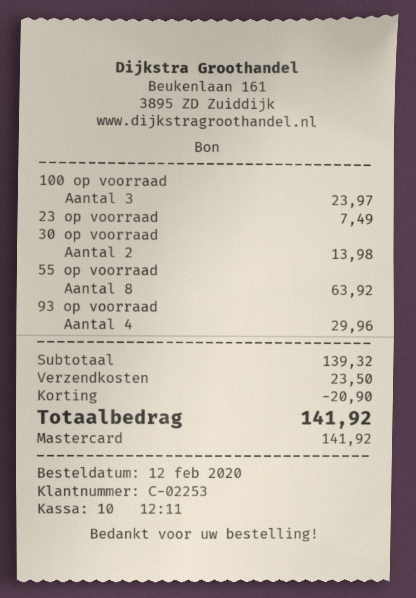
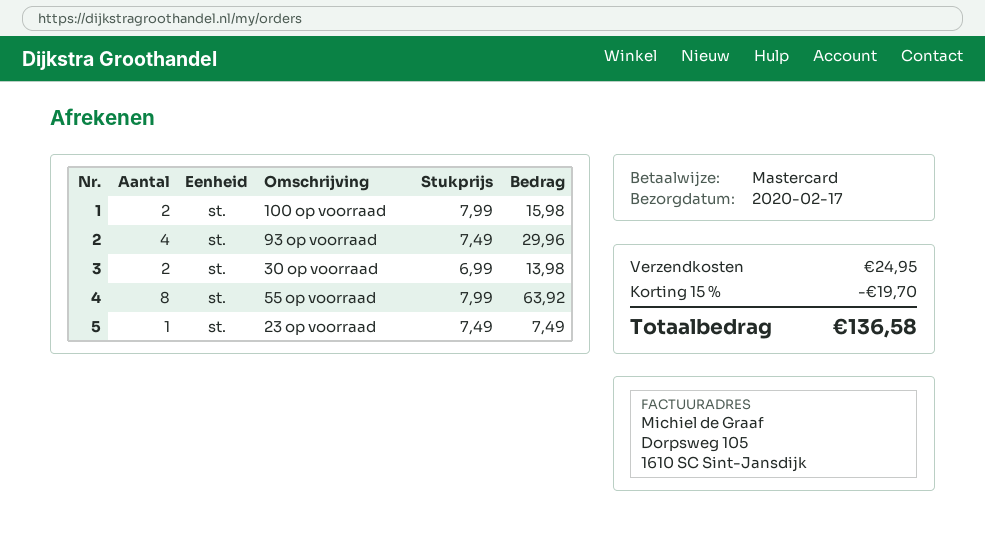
100 op voorraad: 3 for 23.97 -> 2 for 15.98
discount: 20.90 -> 19.70
shipping: 23.50 -> 24.95
total: 141.92 -> 136.58

